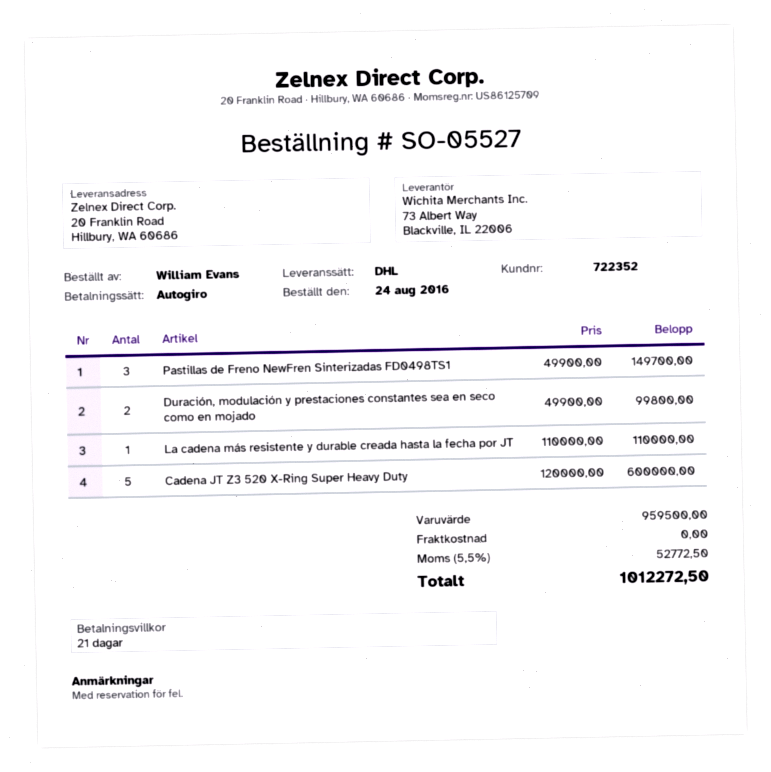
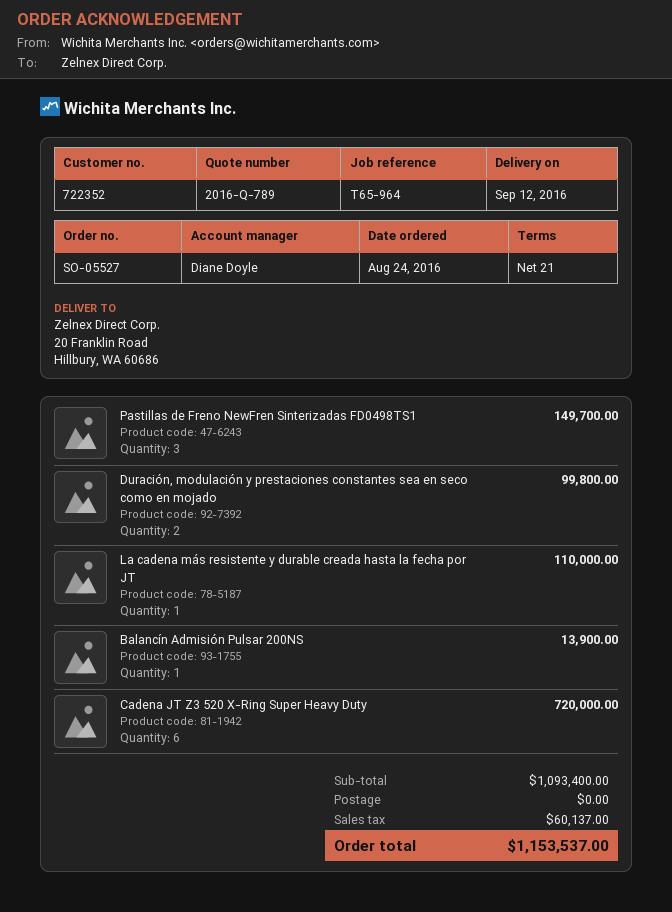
Cadena JT Z3 520 X-Ring Super Heavy Duty: 5 for 600000.00 -> 6 for 720000.00
Balancín Admisión Pulsar 200NS: none -> 1 for 13900.00
subtotal: 959500.00 -> 1093400.00
tax: 52772.50 -> 60137.00
total: 1012272.50 -> 1153537.00

